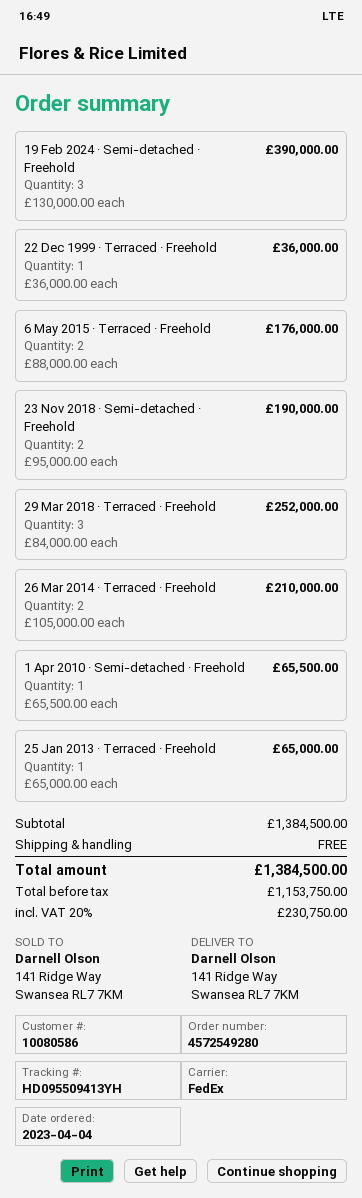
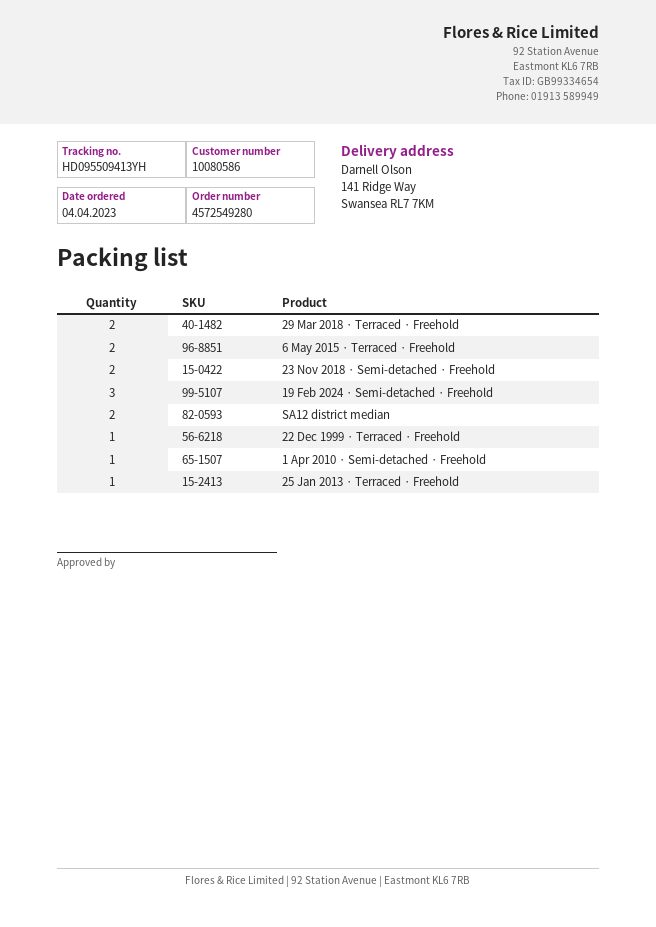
29 Mar 2018 · Terraced · Freehold: 3 -> 2
26 Mar 2014 · Terraced · Freehold: 2 -> none
SA12 district median: none -> 2

